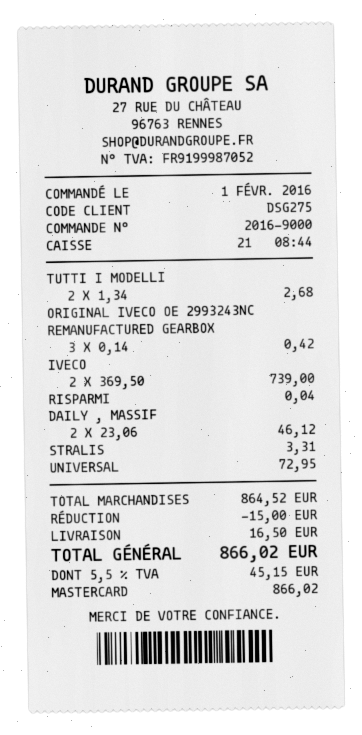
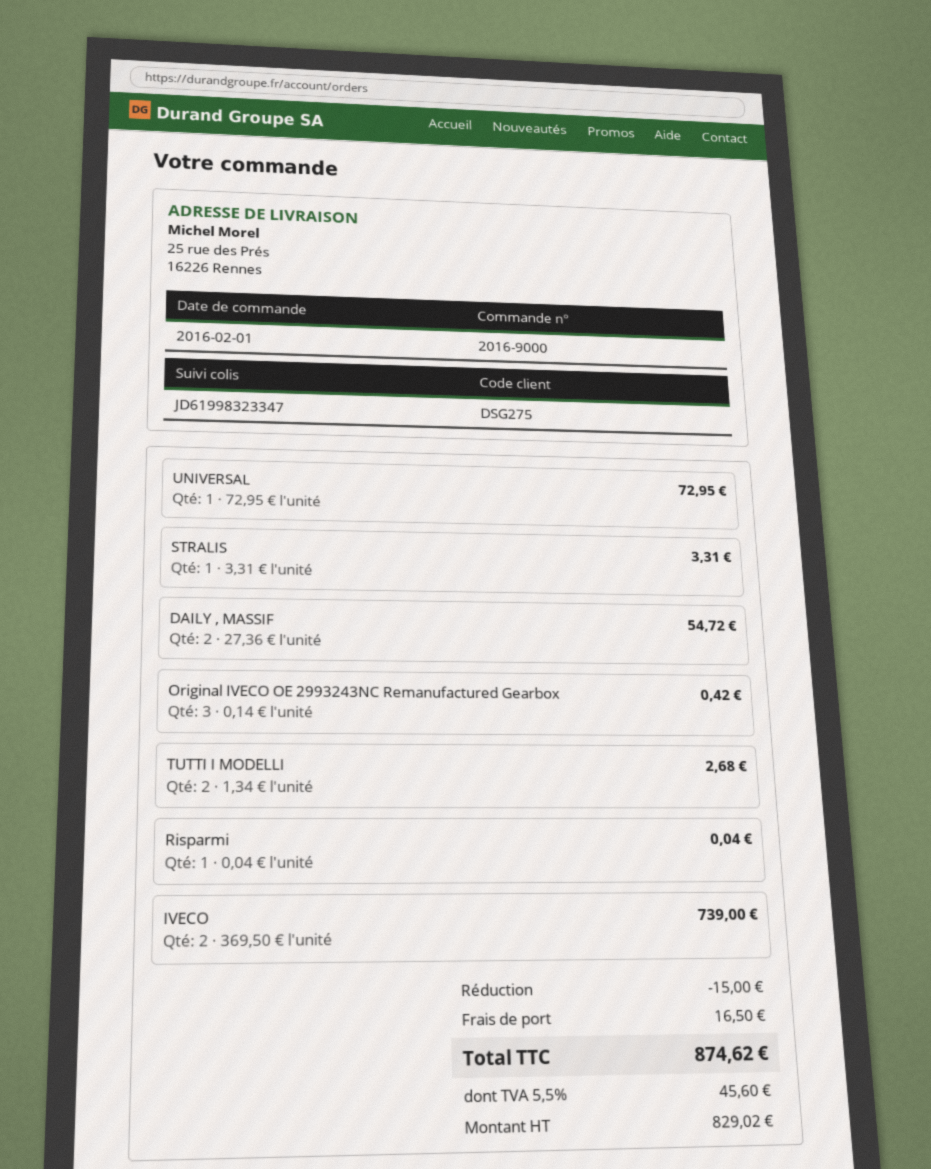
DAILY , MASSIF: 2 x 23.06 = 46.12 -> 2 x 27.36 = 54.72
tax: 5.5% = 45.15 -> 5.5% = 45.60
total: 866.02 -> 874.62

